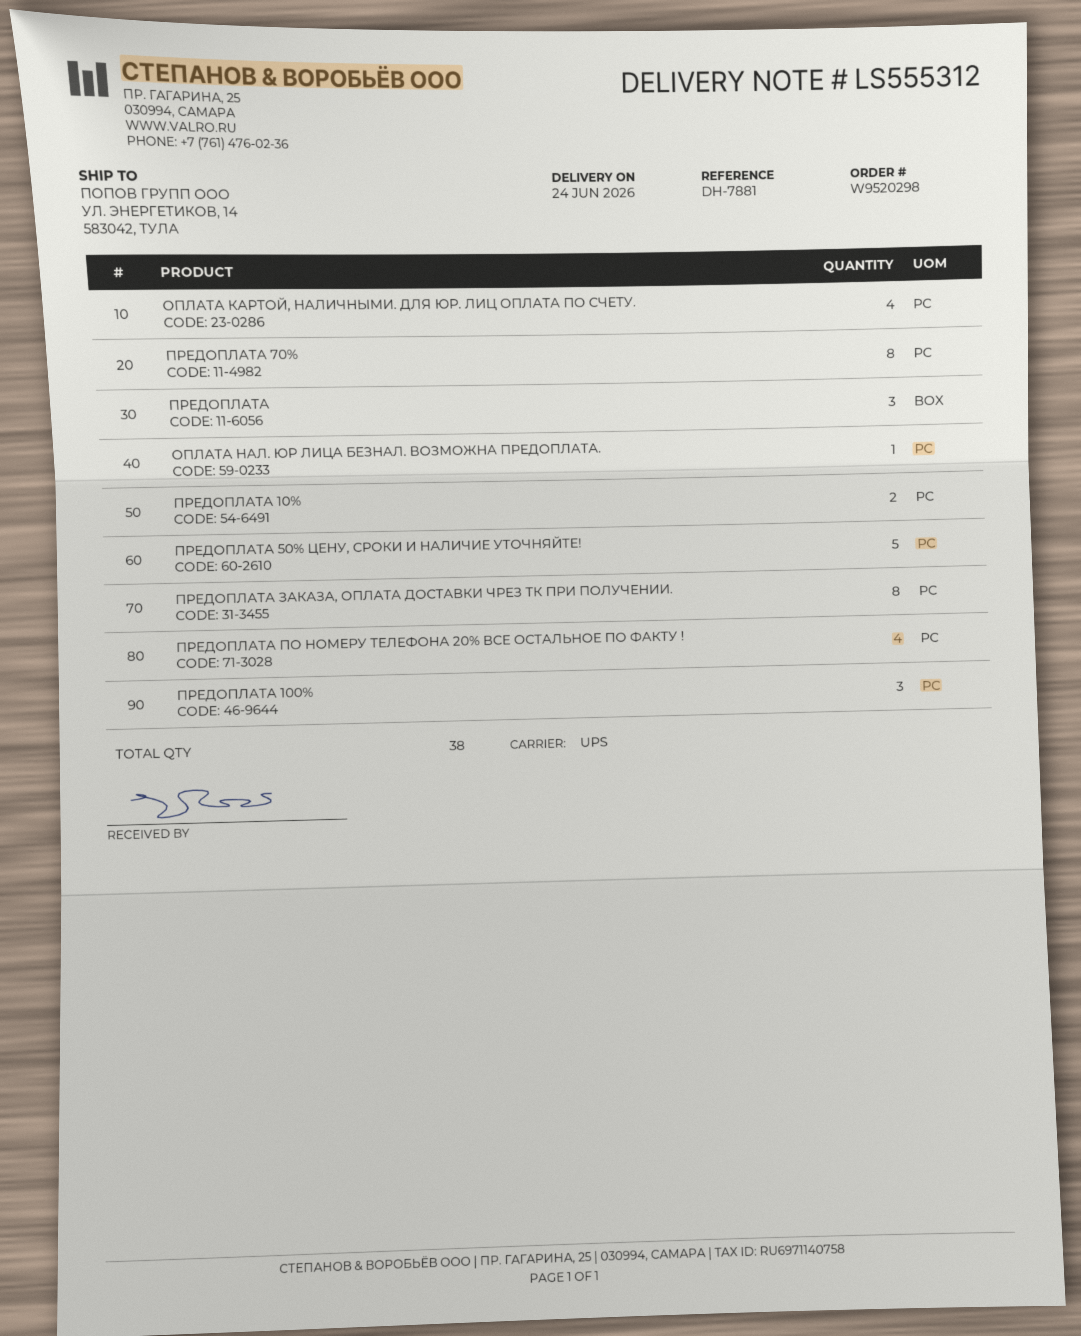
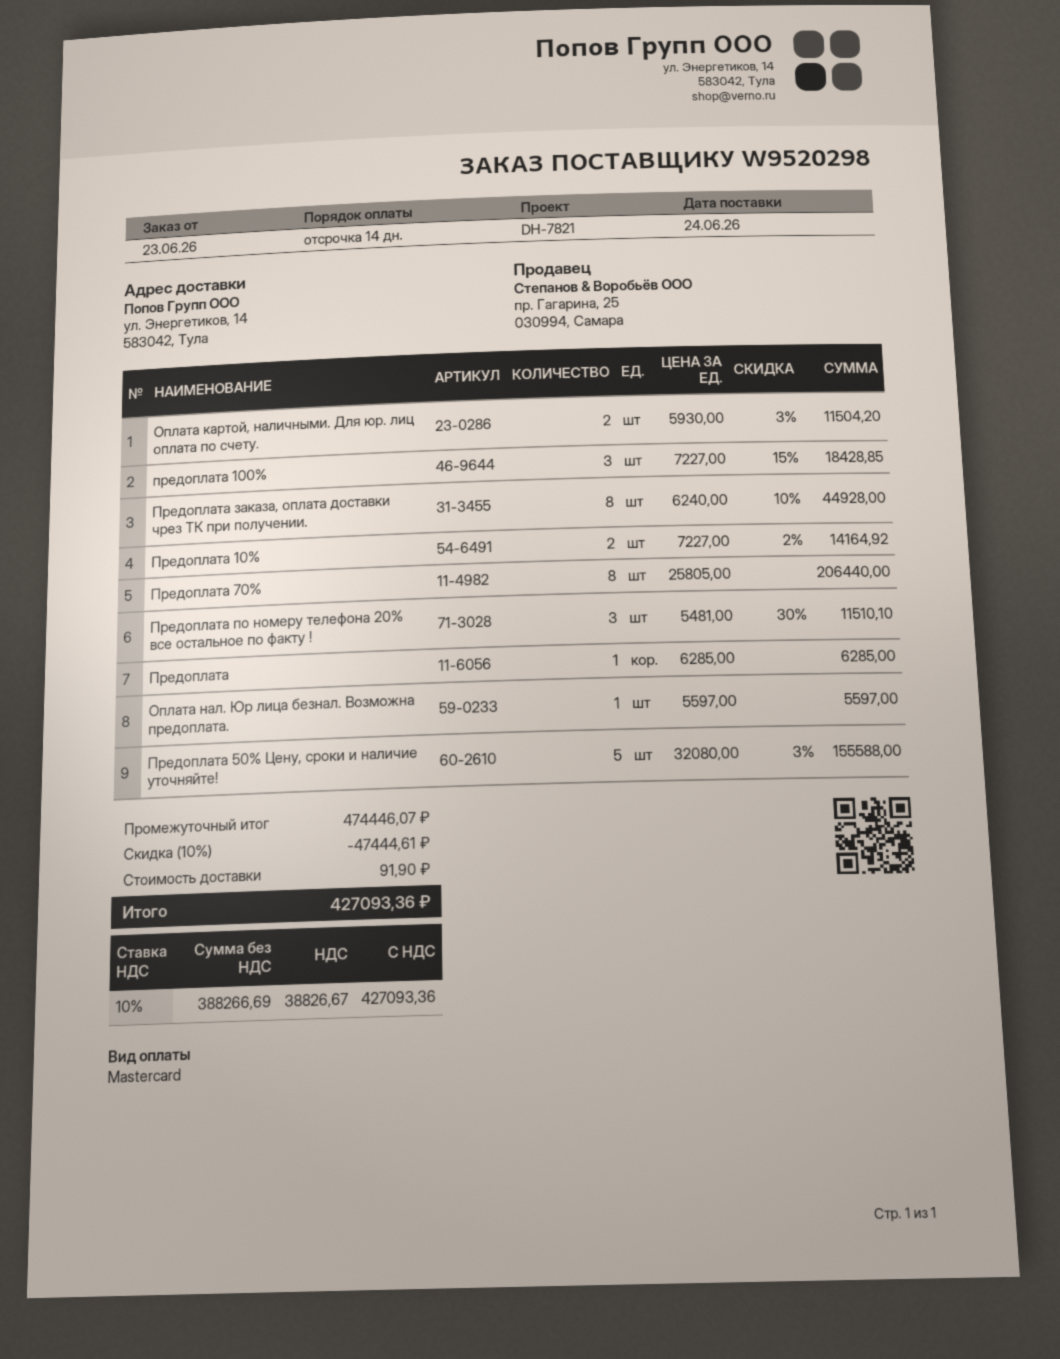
reference: DH-7881 -> DH-7821
ОПЛАТА КАРТОЙ, НАЛИЧНЫМИ. ДЛЯ ЮР. ЛИЦ ОПЛАТА ПО СЧЕТУ.: 4 -> 2
ПРЕДОПЛАТА: 3 -> 1
ПРЕДОПЛАТА ПО НОМЕРУ ТЕЛЕФОНА 20% ВСЕ ОСТАЛЬНОЕ ПО ФАКТУ !: 4 -> 3

